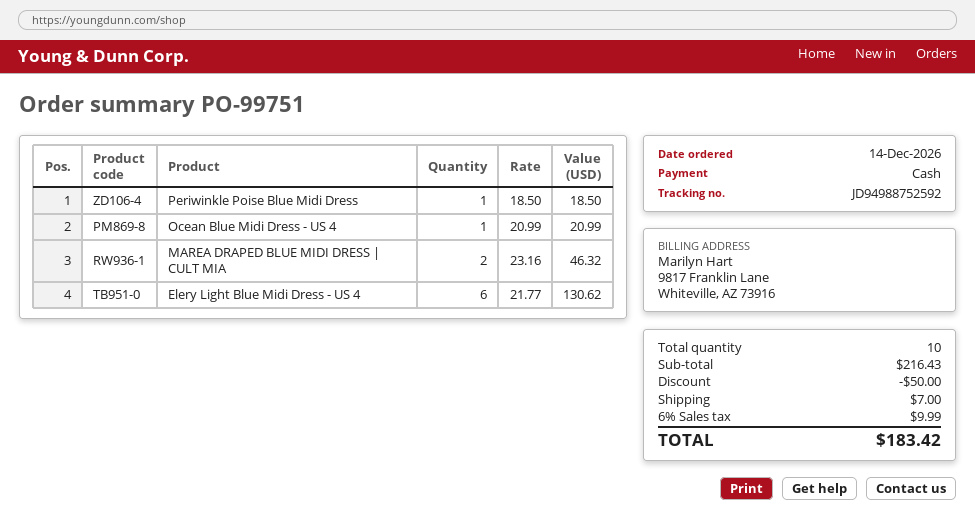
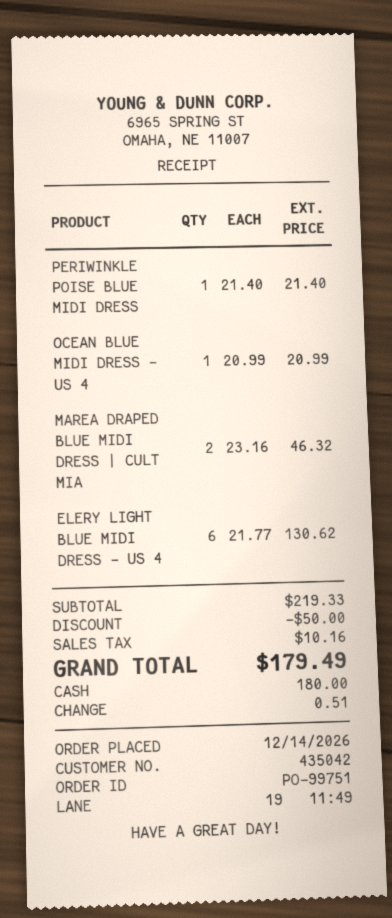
Periwinkle Poise Blue Midi Dress: 1 x 18.50 = 18.50 -> 1 x 21.40 = 21.40
subtotal: 216.43 -> 219.33
shipping: 7.00 -> none
tax: 9.99 -> 10.16
total: 183.42 -> 179.49

